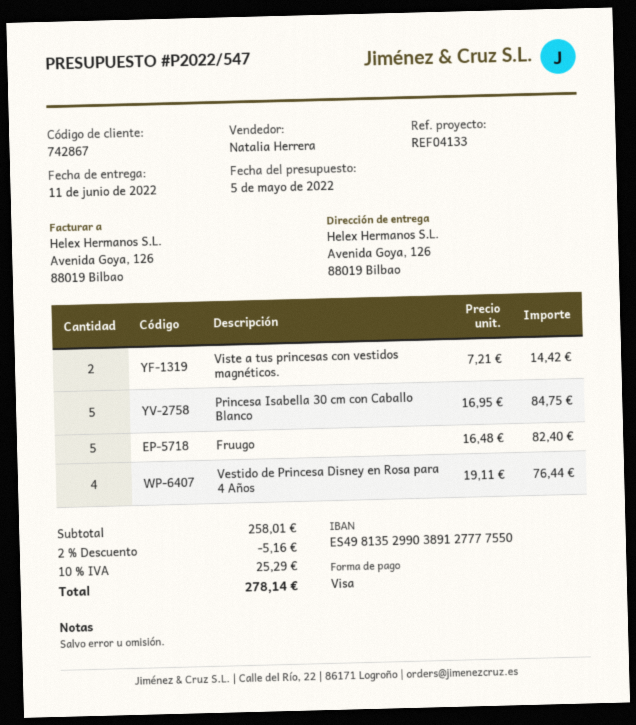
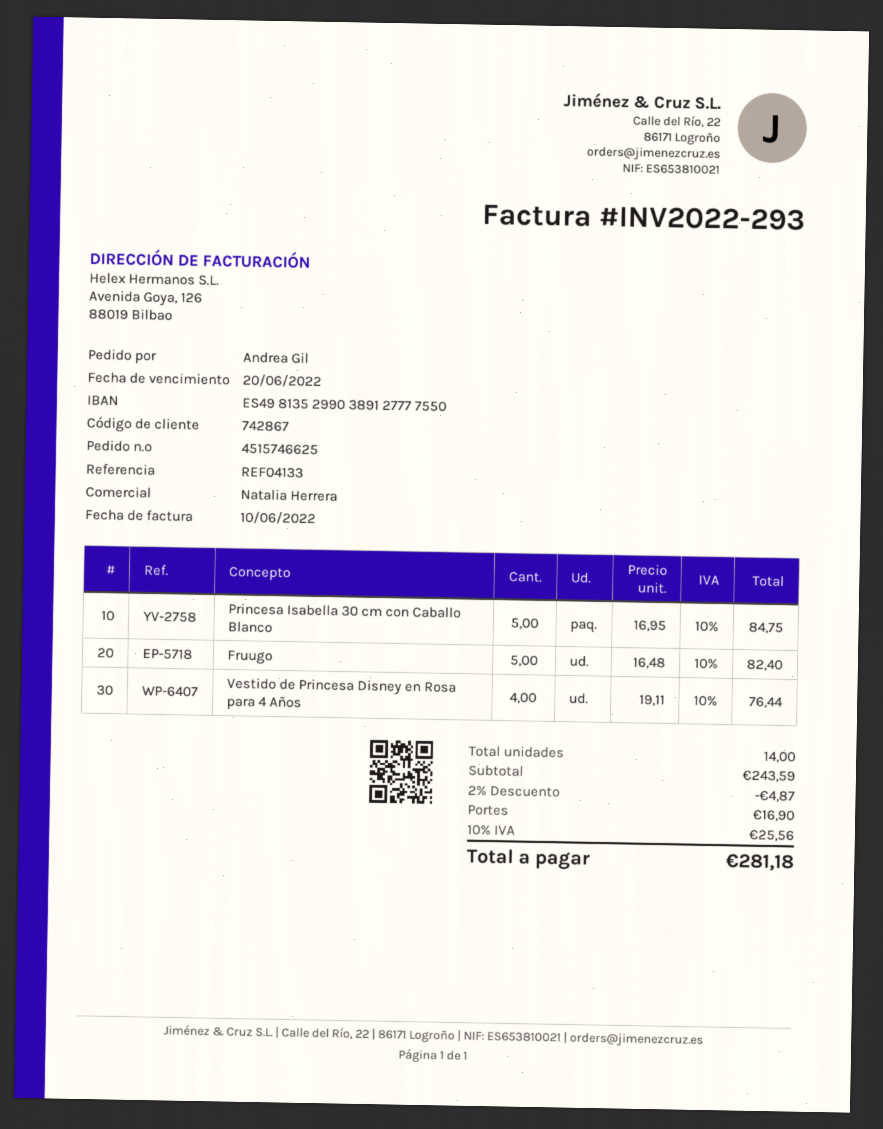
Viste a tus princesas con vestidos magnéticos.: 2 x 7.21 = 14.42 -> none
subtotal: 258.01 -> 243.59
discount: 2% = 5.16 -> 2% = 4.87
shipping: none -> 16.90
tax: 10% = 25.29 -> 10% = 25.56
total: 278.14 -> 281.18

